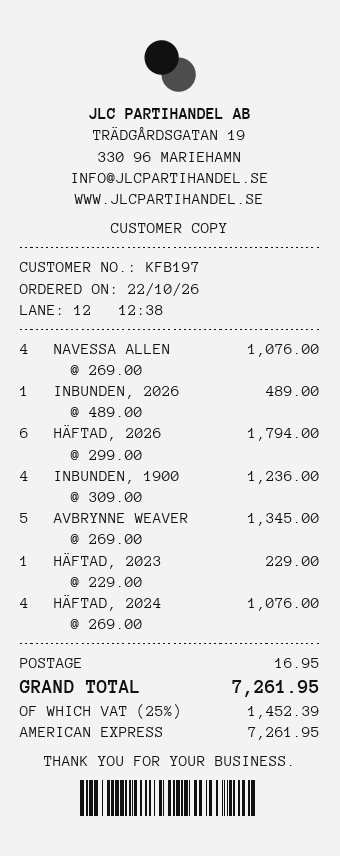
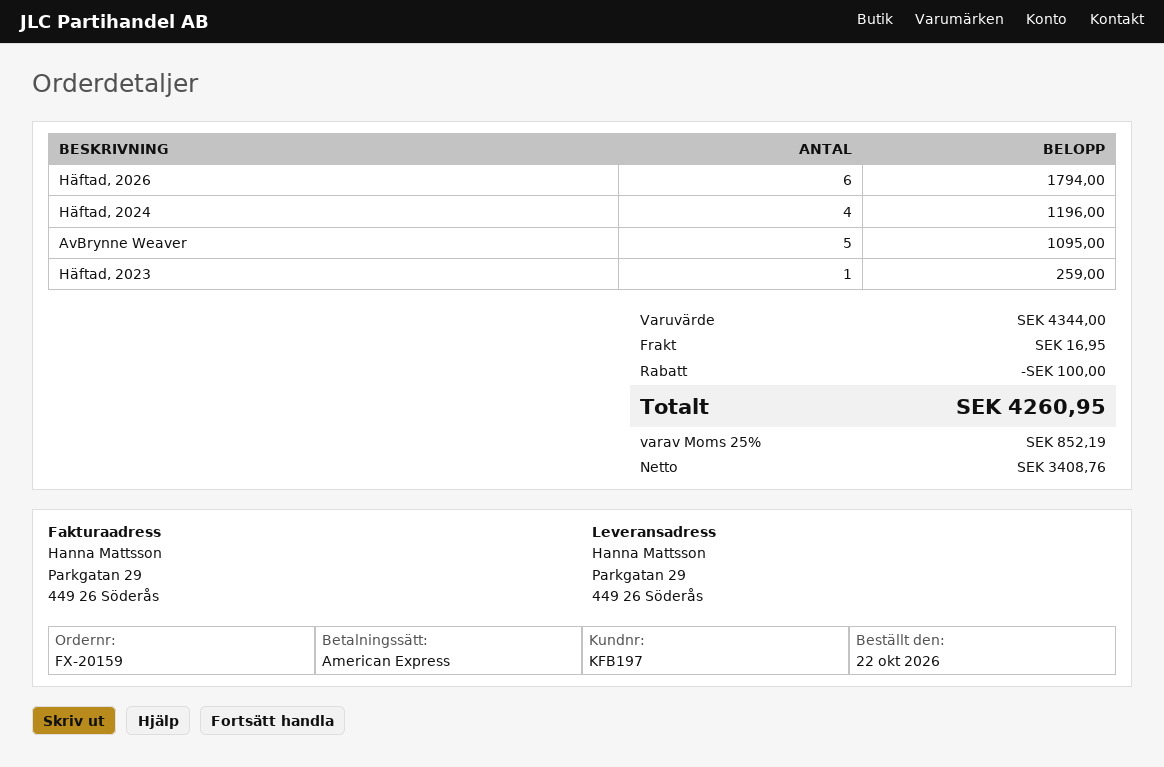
NAVESSA ALLEN: 4 for 1076.00 -> none
INBUNDEN, 2026: 1 for 489.00 -> none
INBUNDEN, 1900: 4 for 1236.00 -> none
AVBRYNNE WEAVER: 5 for 1345.00 -> 5 for 1095.00
HÄFTAD, 2023: 1 for 229.00 -> 1 for 259.00
HÄFTAD, 2024: 4 for 1076.00 -> 4 for 1196.00
discount: none -> 100.00
tax: 25% = 1452.39 -> 25% = 852.19
total: 7261.95 -> 4260.95

